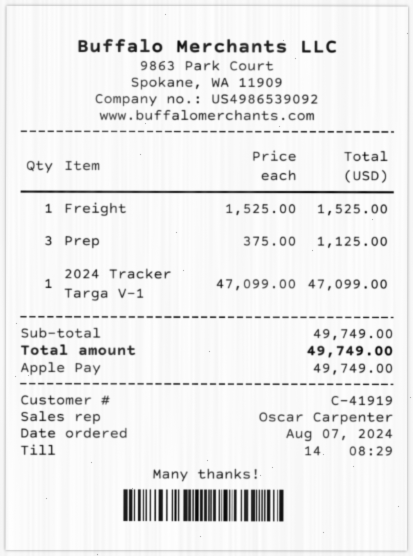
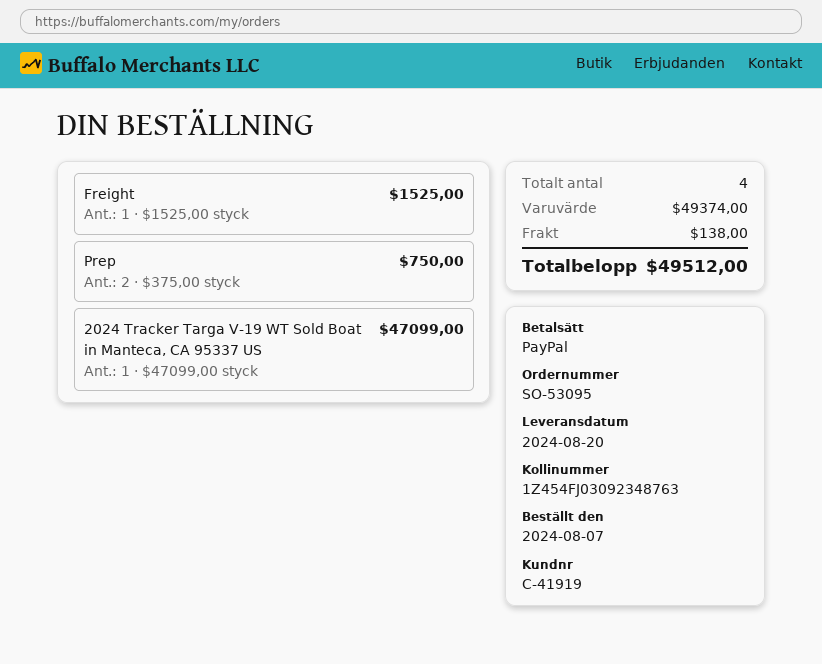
payment method: Apple Pay -> PayPal
Prep: 3 x 375.00 = 1125.00 -> 2 x 375.00 = 750.00
subtotal: 49749.00 -> 49374.00
shipping: none -> 138.00
total: 49749.00 -> 49512.00

